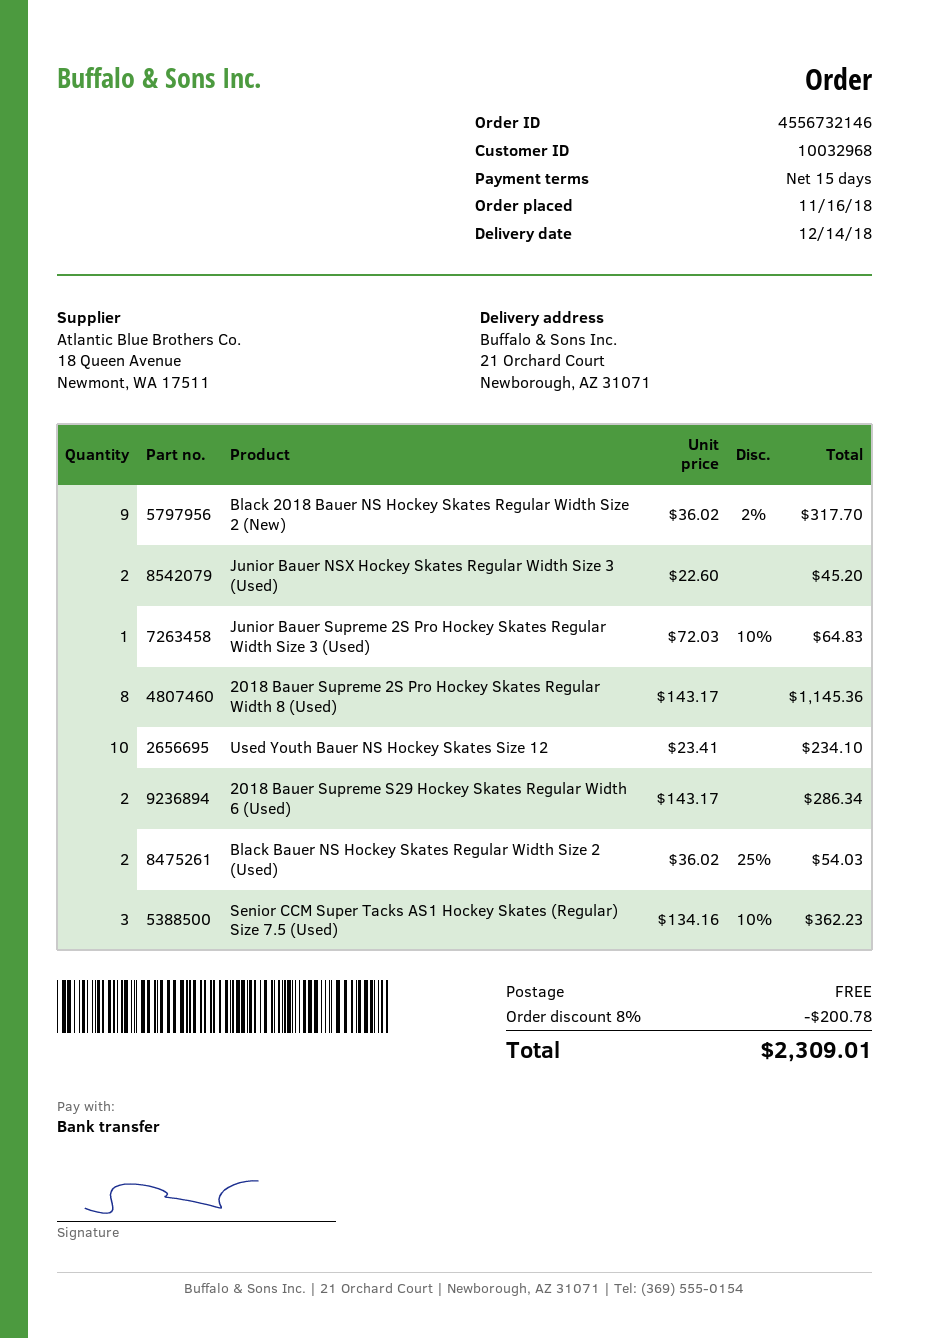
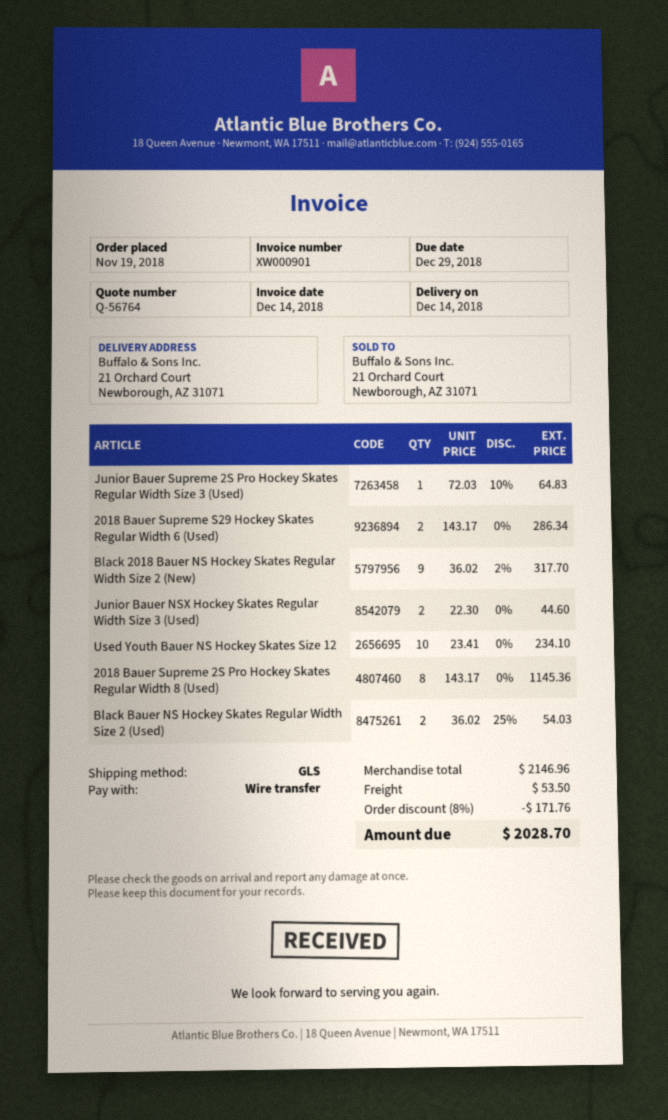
order date: 2018-11-16 -> 2018-11-19
Junior Bauer NSX Hockey Skates Regular Width Size 3 (Used): 2 x 22.60 = 45.20 -> 2 x 22.30 = 44.60
Senior CCM Super Tacks AS1 Hockey Skates (Regular) Size 7.5 (Used): 3 x 134.16 - 10% = 362.23 -> none
discount: 8% = 200.78 -> 8% = 171.76
shipping: 0.00 -> 53.50
total: 2309.01 -> 2028.70

